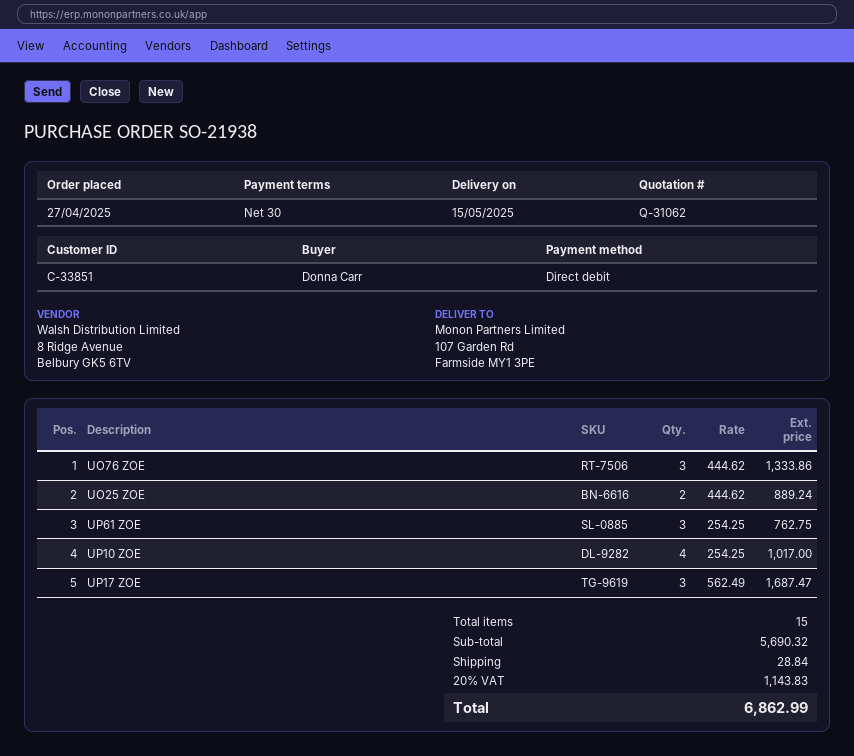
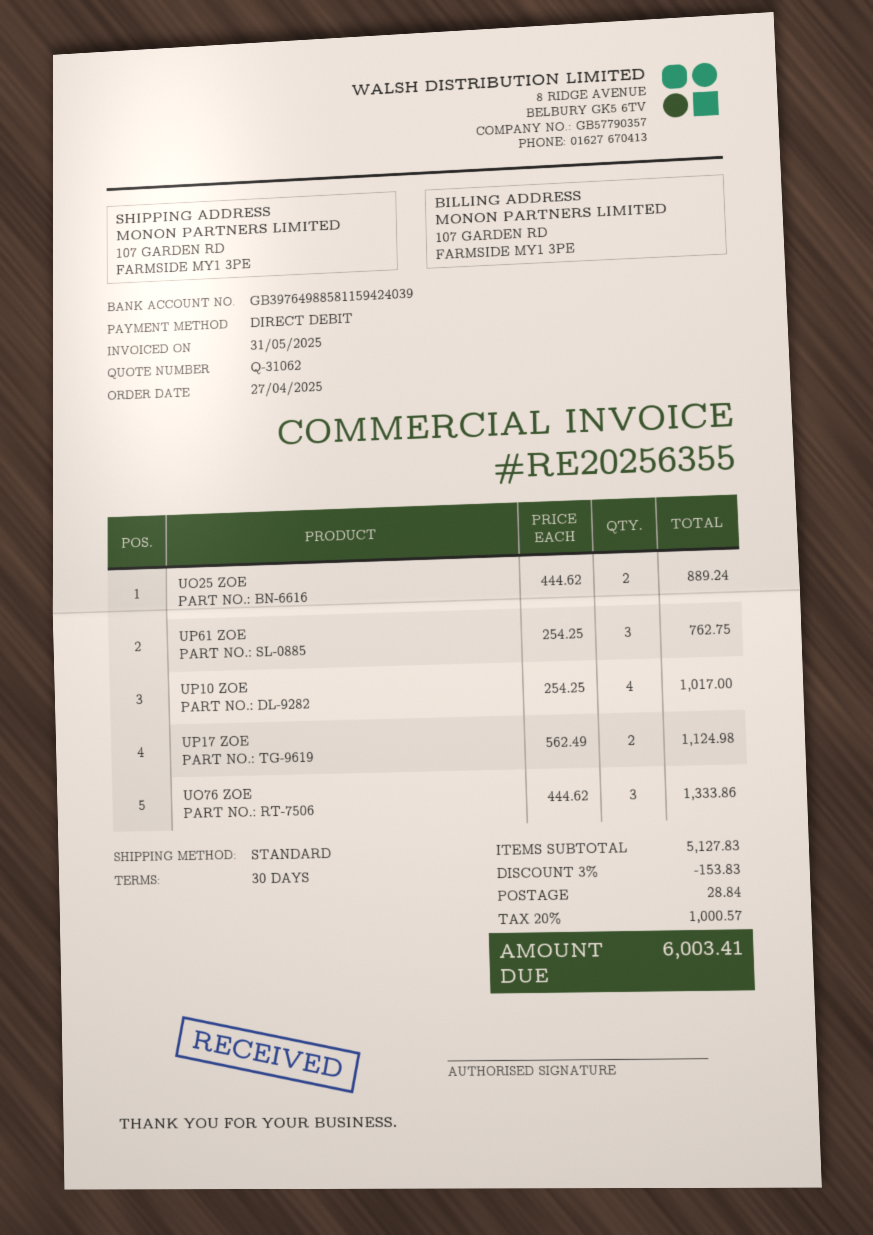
UP17 ZOE: 3 x 562.49 = 1687.47 -> 2 x 562.49 = 1124.98
subtotal: 5690.32 -> 5127.83
discount: none -> 3% = 153.83
tax: 20% = 1143.83 -> 20% = 1000.57
total: 6862.99 -> 6003.41

